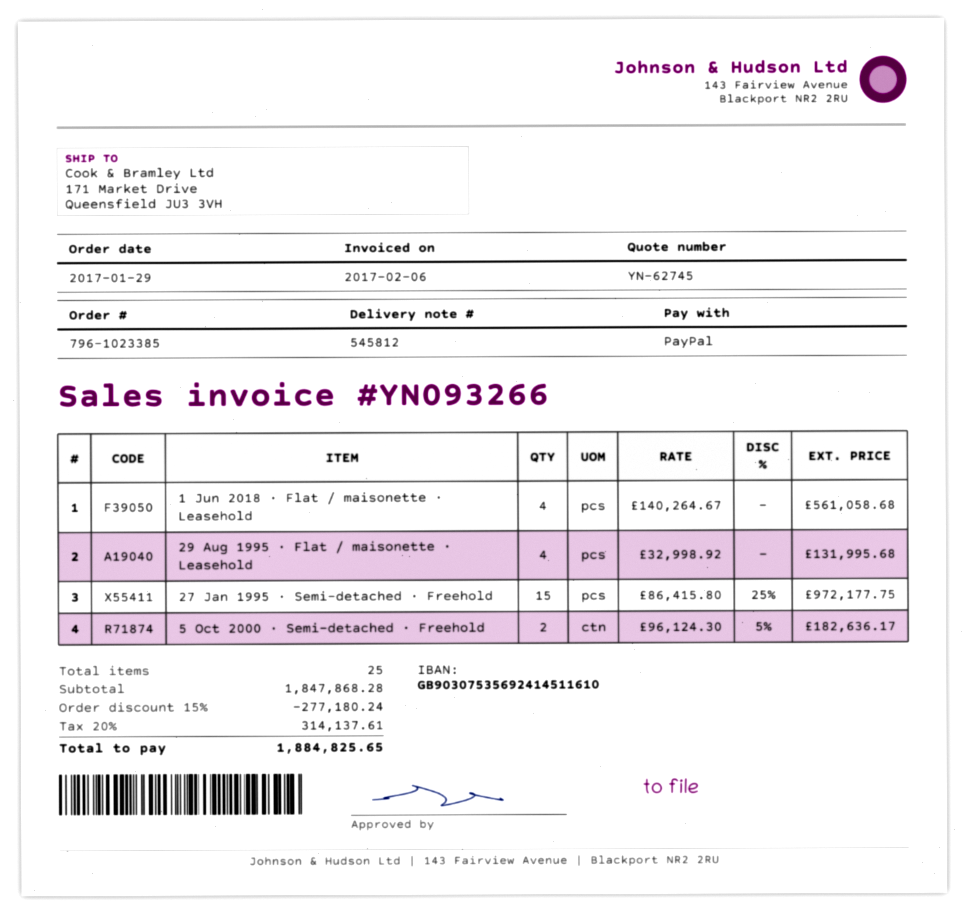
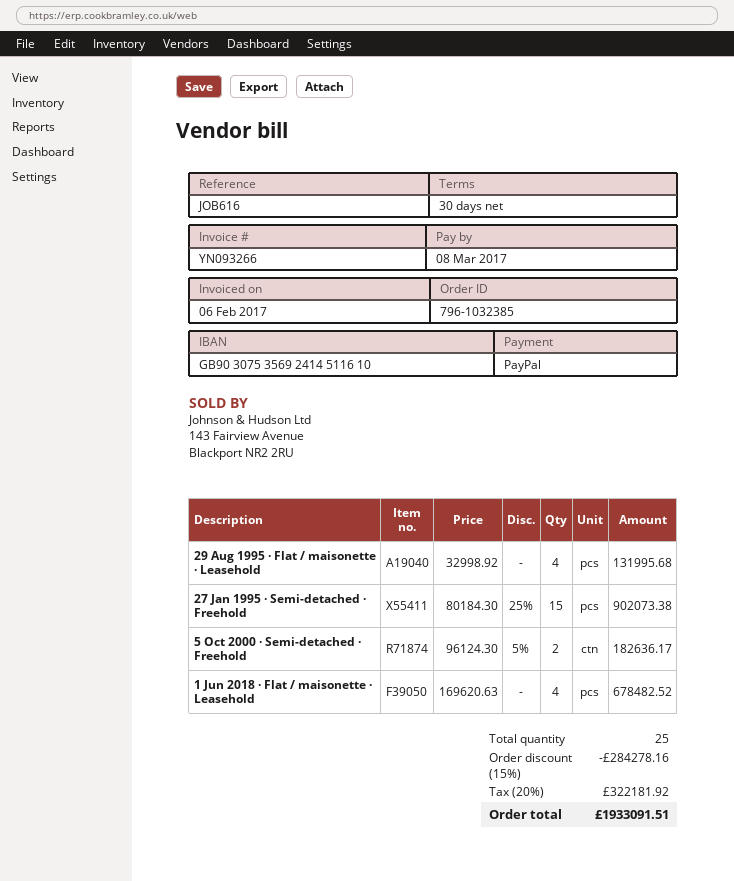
order number: 796-1023385 -> 796-1032385
1 Jun 2018 · Flat / maisonette · Leasehold: 4 x 140264.67 = 561058.68 -> 4 x 169620.63 = 678482.52
27 Jan 1995 · Semi-detached · Freehold: 15 x 86415.80 - 25% = 972177.75 -> 15 x 80184.30 - 25% = 902073.38
discount: 15% = 277180.24 -> 15% = 284278.16
tax: 20% = 314137.61 -> 20% = 322181.92
total: 1884825.65 -> 1933091.51

